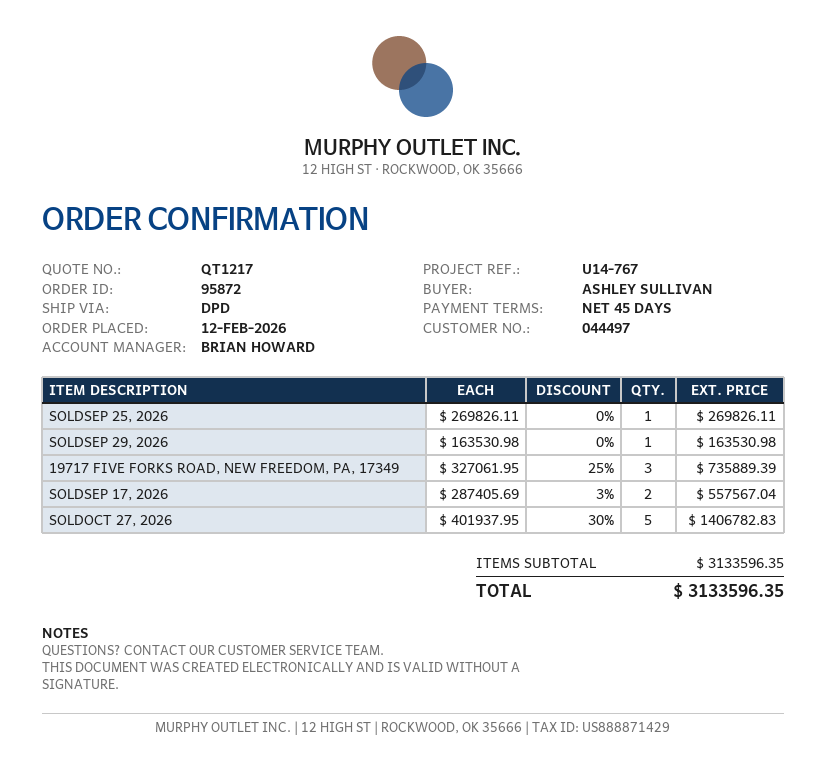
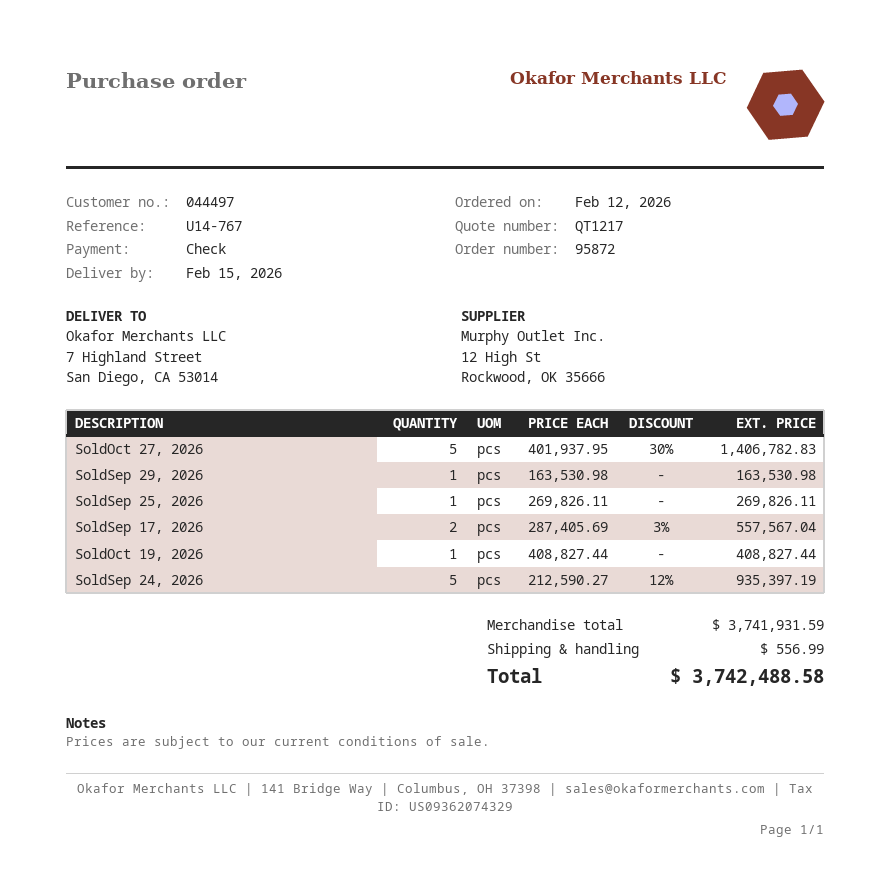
19717 FIVE FORKS ROAD, NEW FREEDOM, PA, 17349: 3 x 327061.95 - 25% = 735889.39 -> none
SoldOct 19, 2026: none -> 1 x 408827.44 = 408827.44
SoldSep 24, 2026: none -> 5 x 212590.27 - 12% = 935397.19
subtotal: 3133596.35 -> 3741931.59
shipping: none -> 556.99
total: 3133596.35 -> 3742488.58

